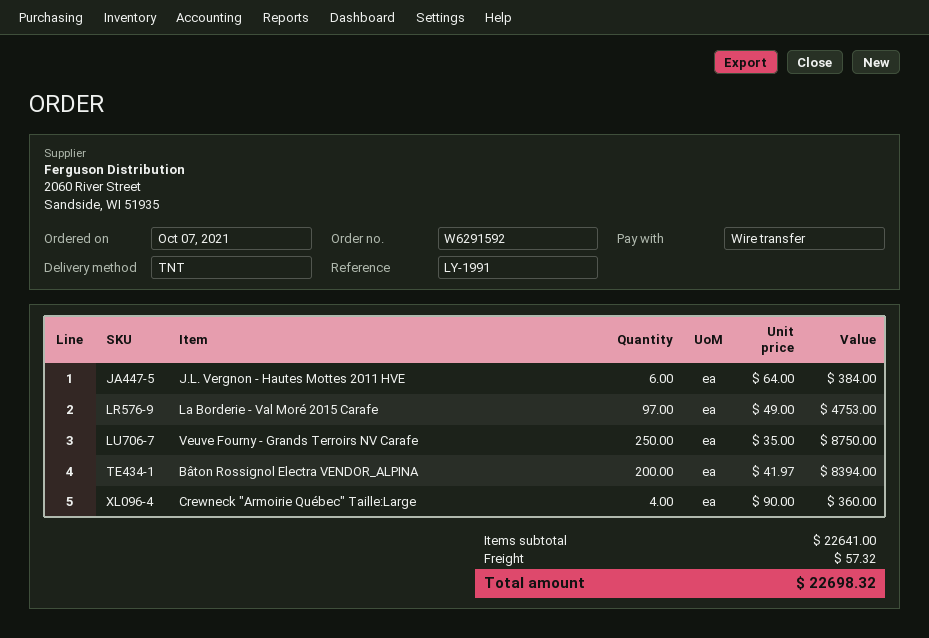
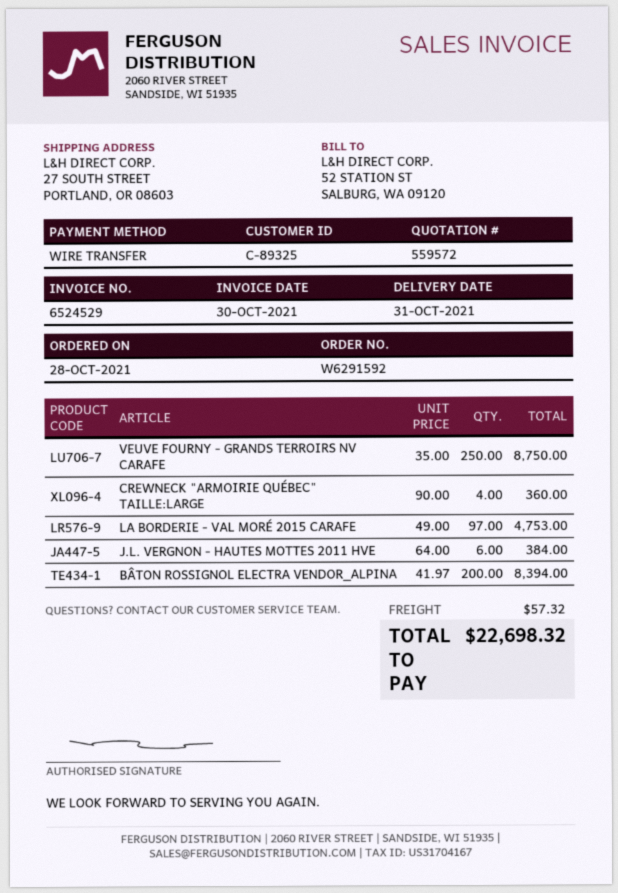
order date: 2021-10-07 -> 2021-10-28

